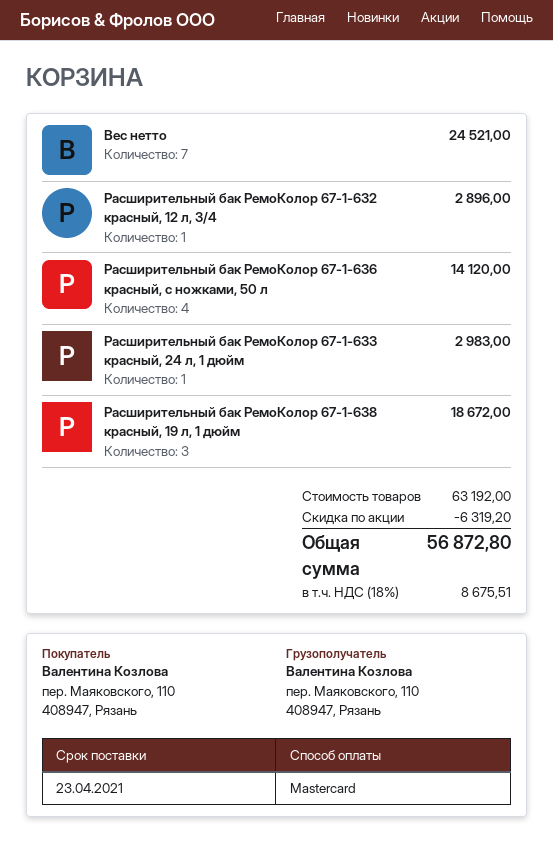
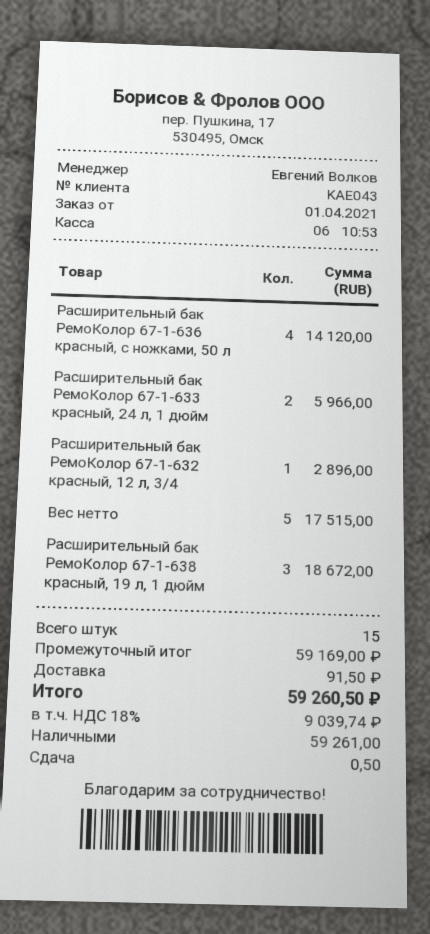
payment method: Mastercard -> cash
Вес нетто: 7 for 24521.00 -> 5 for 17515.00
Расширительный бак РемоКолор 67-1-633 красный, 24 л, 1 дюйм: 1 for 2983.00 -> 2 for 5966.00
subtotal: 63192.00 -> 59169.00
discount: 6319.20 -> none
shipping: none -> 91.50
tax: 18% = 8675.51 -> 18% = 9039.74
total: 56872.80 -> 59260.50

